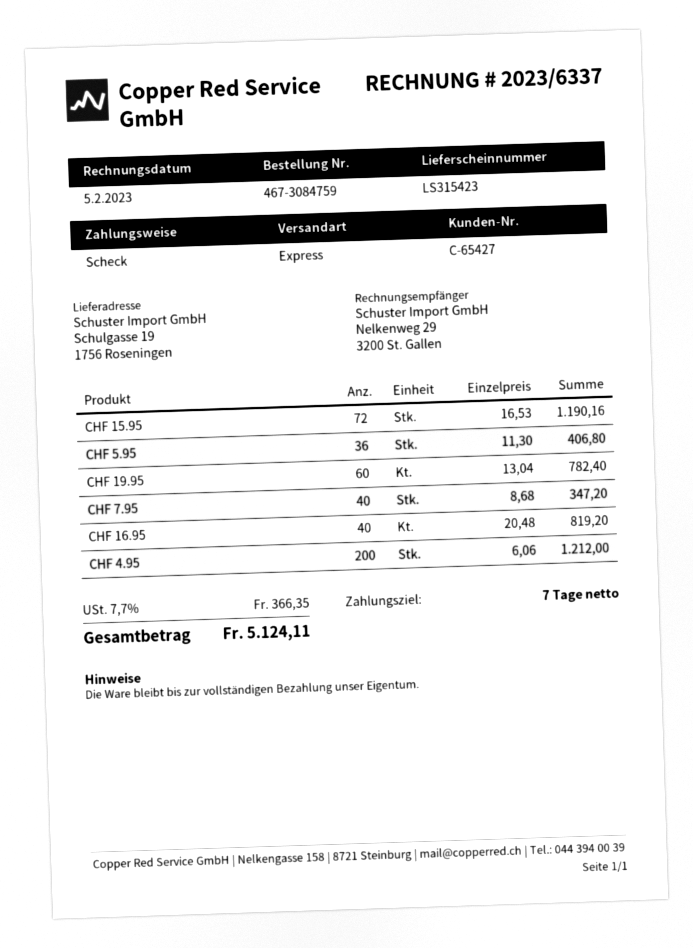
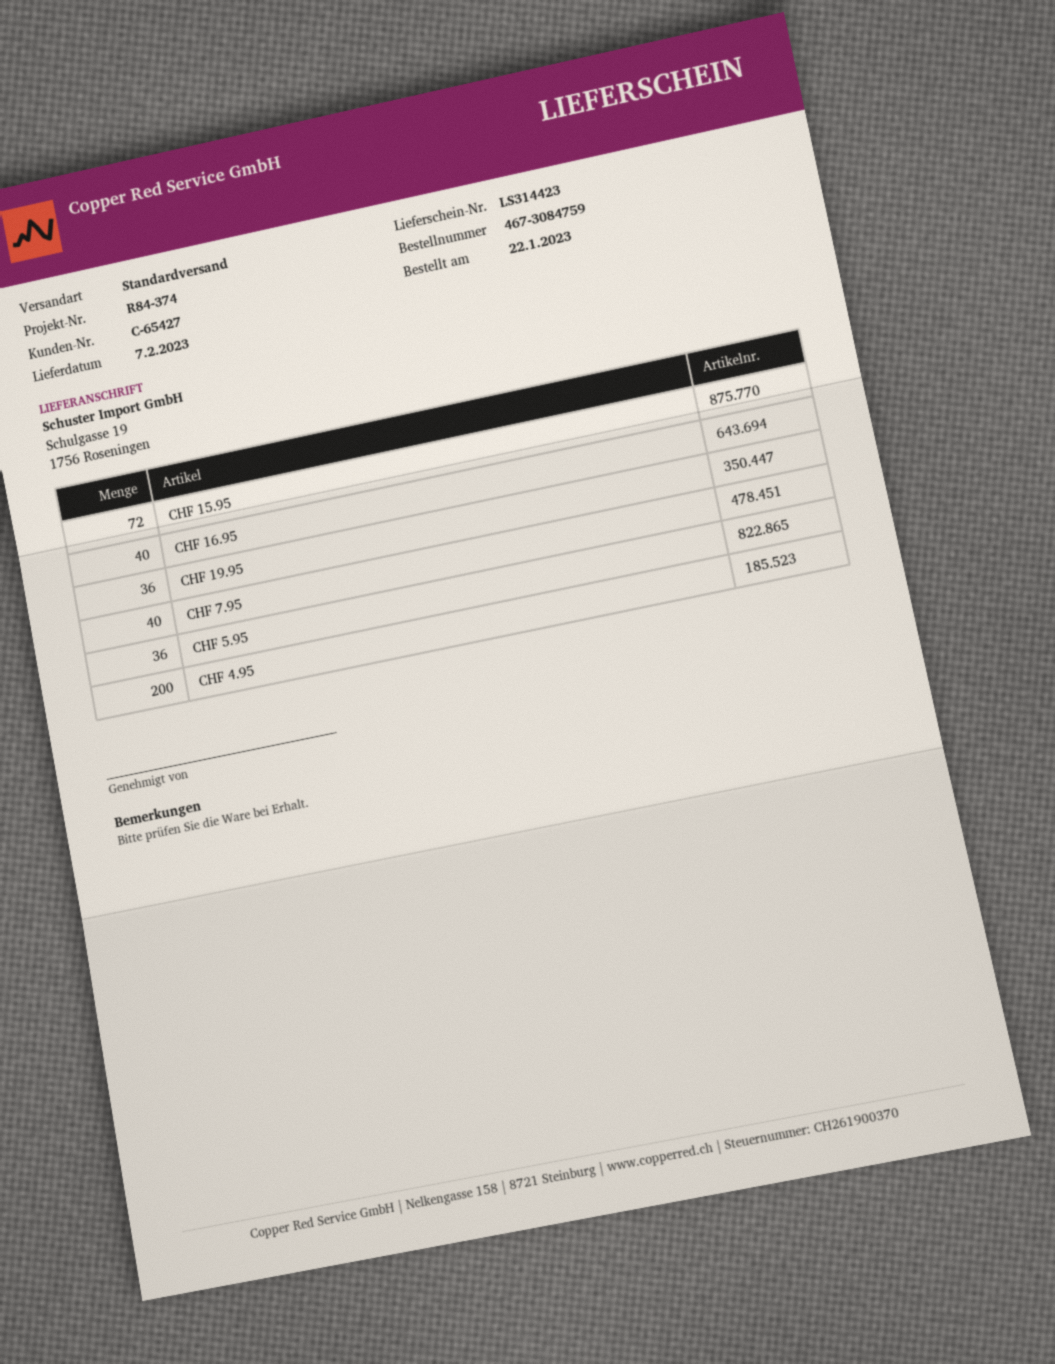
delivery note number: LS315423 -> LS314423
shipping method: express -> standard
CHF 19.95: 60 -> 36

